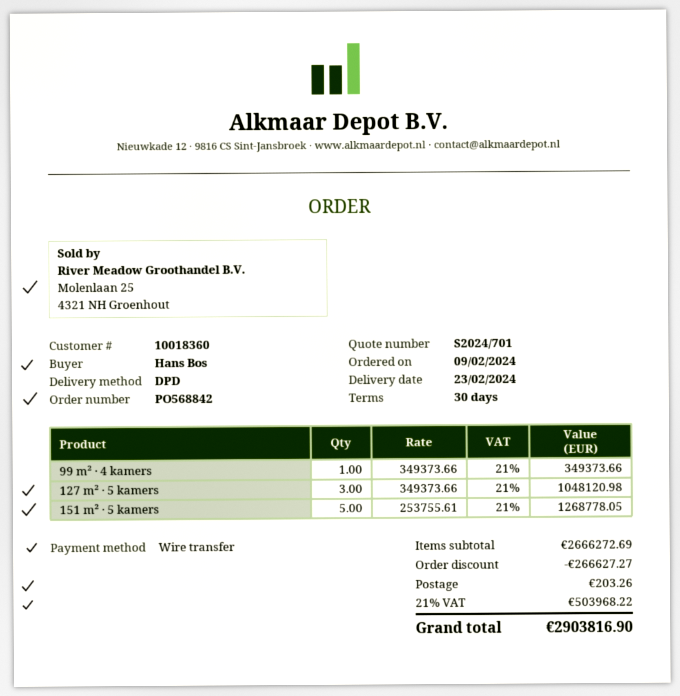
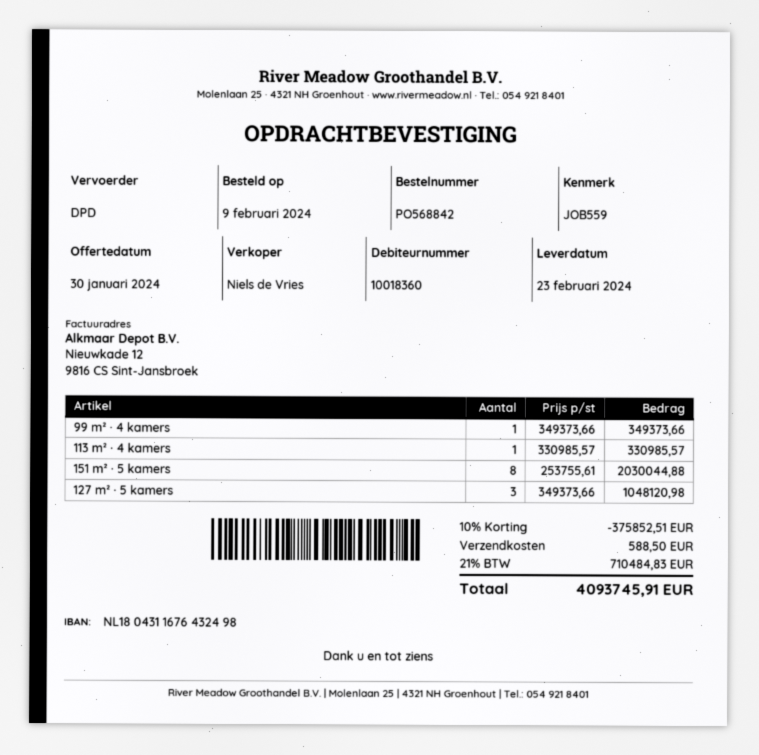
151 m² · 5 kamers: 5 x 253755.61 = 1268778.05 -> 8 x 253755.61 = 2030044.88
113 m² · 4 kamers: none -> 1 x 330985.57 = 330985.57
discount: 266627.27 -> 375852.51
shipping: 203.26 -> 588.50
tax: 21% = 503968.22 -> 21% = 710484.83
total: 2903816.90 -> 4093745.91

